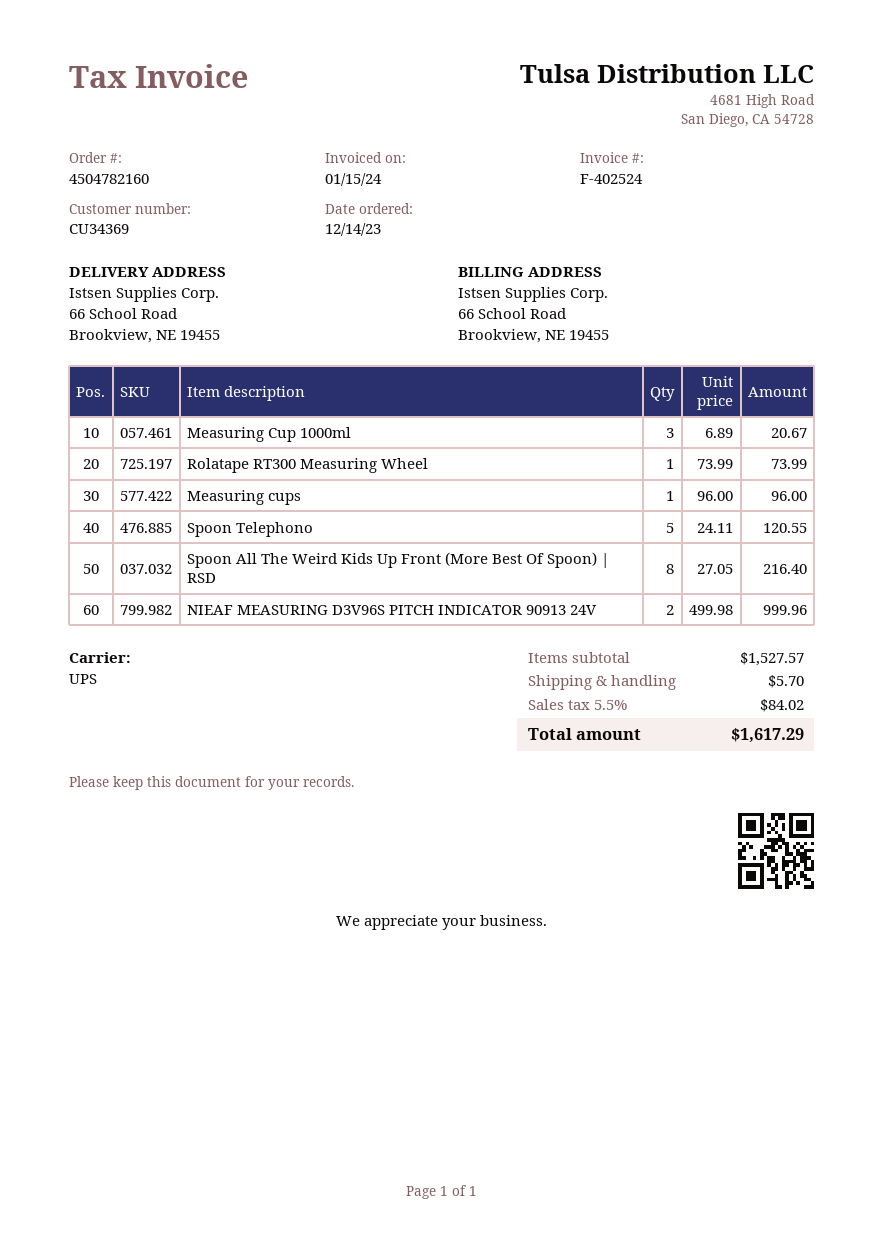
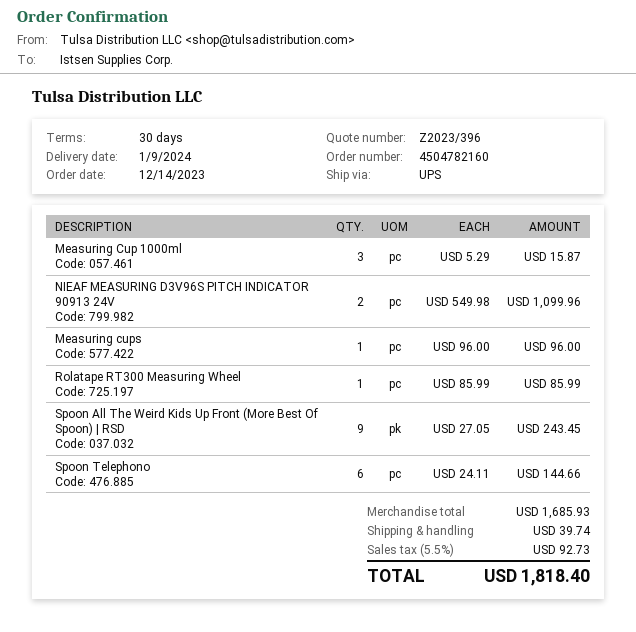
Measuring Cup 1000ml: 3 x 6.89 = 20.67 -> 3 x 5.29 = 15.87
Rolatape RT300 Measuring Wheel: 1 x 73.99 = 73.99 -> 1 x 85.99 = 85.99
Spoon Telephono: 5 x 24.11 = 120.55 -> 6 x 24.11 = 144.66
Spoon All The Weird Kids Up Front (More Best Of Spoon) | RSD: 8 x 27.05 = 216.40 -> 9 x 27.05 = 243.45
NIEAF MEASURING D3V96S PITCH INDICATOR 90913 24V: 2 x 499.98 = 999.96 -> 2 x 549.98 = 1099.96
subtotal: 1527.57 -> 1685.93
shipping: 5.70 -> 39.74
tax: 5.5% = 84.02 -> 5.5% = 92.73
total: 1617.29 -> 1818.40

